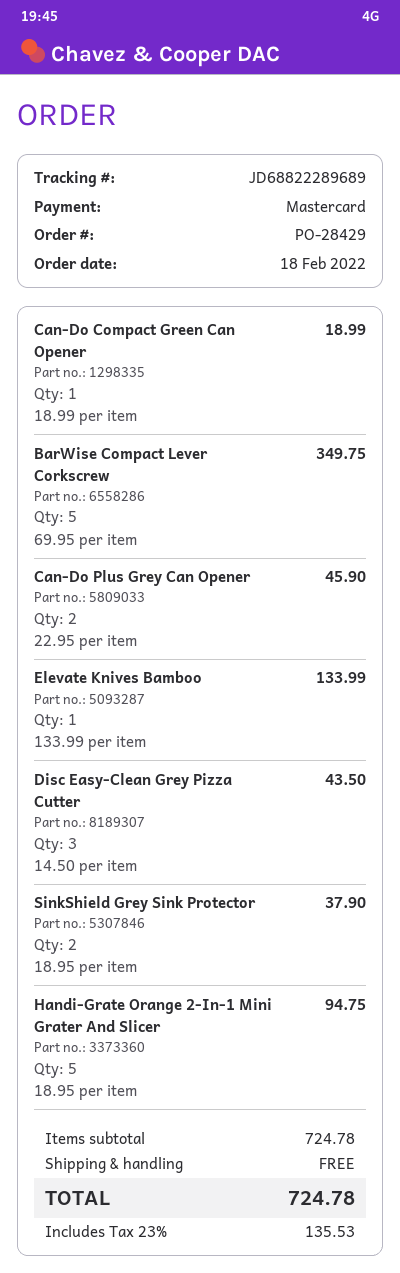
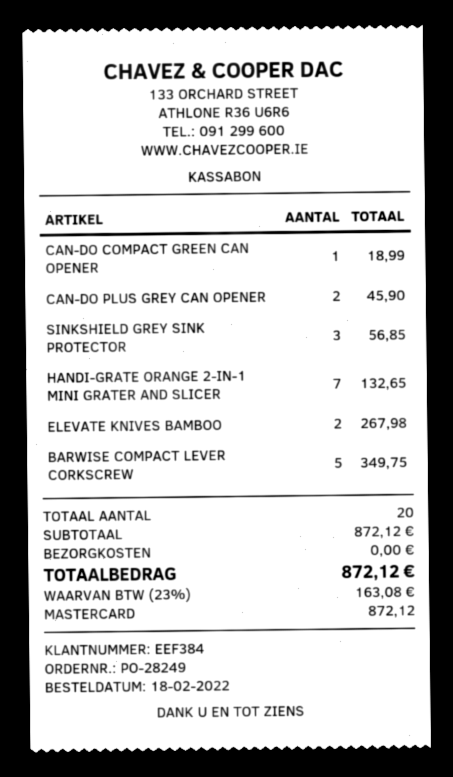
order number: PO-28429 -> PO-28249
Elevate Knives Bamboo: 1 for 133.99 -> 2 for 267.98
Disc Easy-Clean Grey Pizza Cutter: 3 for 43.50 -> none
SinkShield Grey Sink Protector: 2 for 37.90 -> 3 for 56.85
Handi-Grate Orange 2-In-1 Mini Grater And Slicer: 5 for 94.75 -> 7 for 132.65
subtotal: 724.78 -> 872.12
tax: 23% = 135.53 -> 23% = 163.08
total: 724.78 -> 872.12

